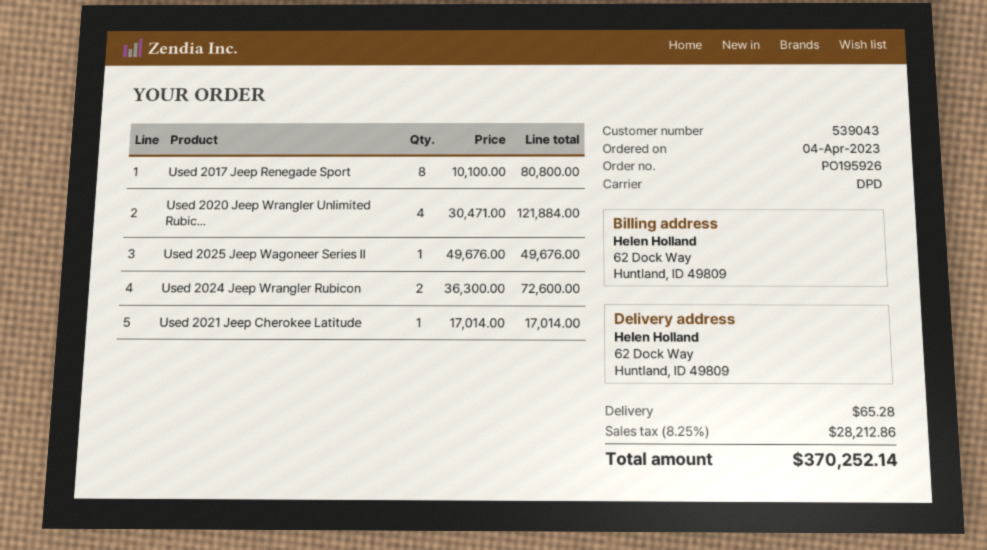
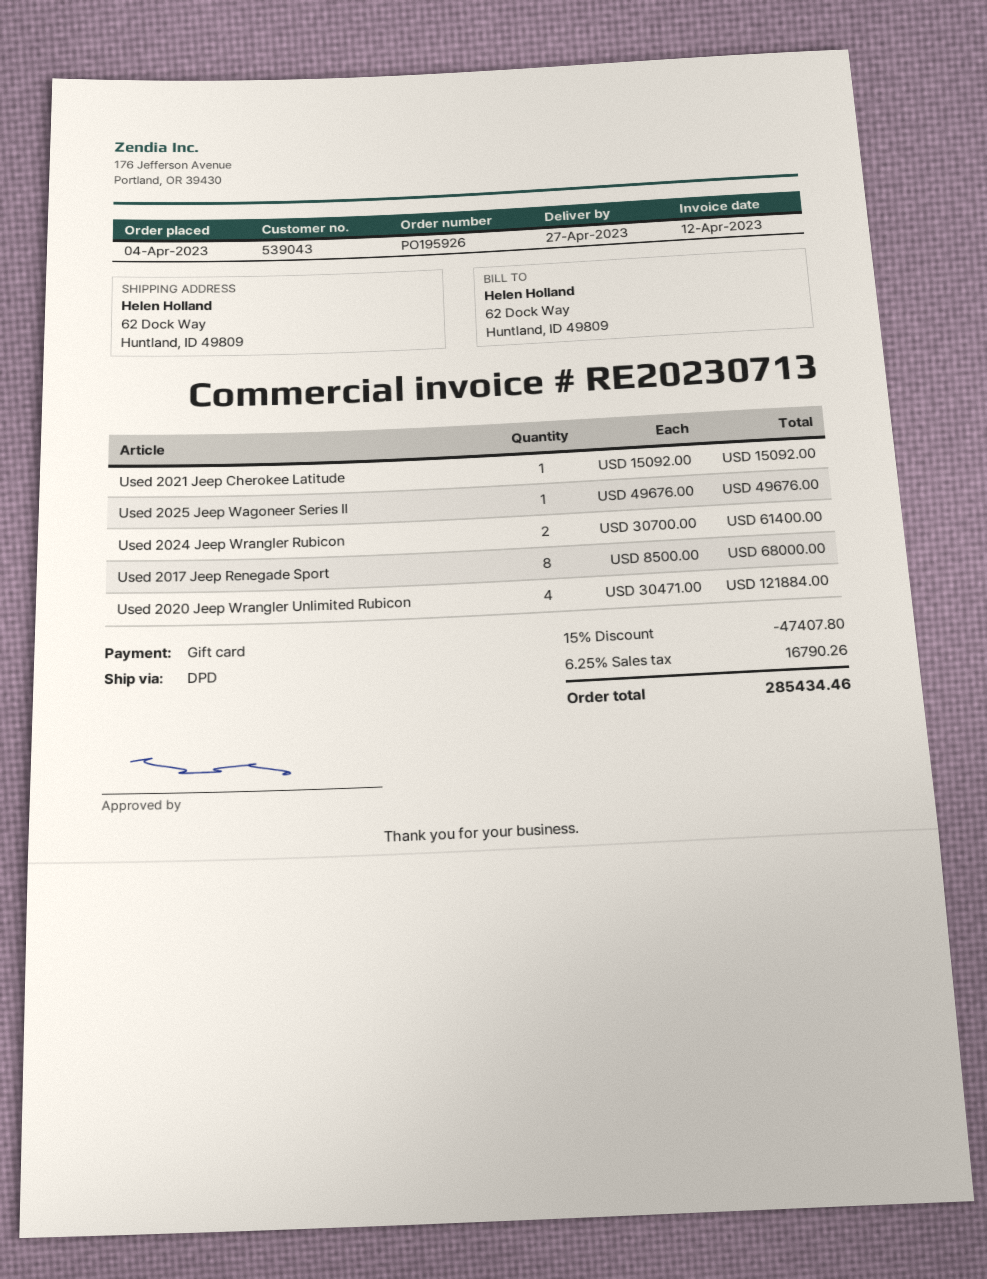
Used 2017 Jeep Renegade Sport: 8 x 10100.00 = 80800.00 -> 8 x 8500.00 = 68000.00
Used 2024 Jeep Wrangler Rubicon: 2 x 36300.00 = 72600.00 -> 2 x 30700.00 = 61400.00
Used 2021 Jeep Cherokee Latitude: 1 x 17014.00 = 17014.00 -> 1 x 15092.00 = 15092.00
discount: none -> 15% = 47407.80
shipping: 65.28 -> none
tax: 8.25% = 28212.86 -> 6.25% = 16790.26
total: 370252.14 -> 285434.46

